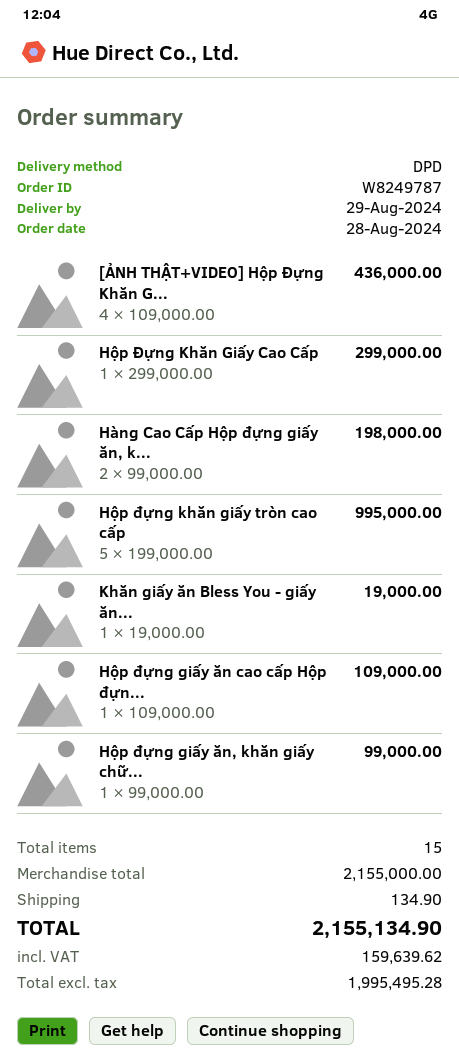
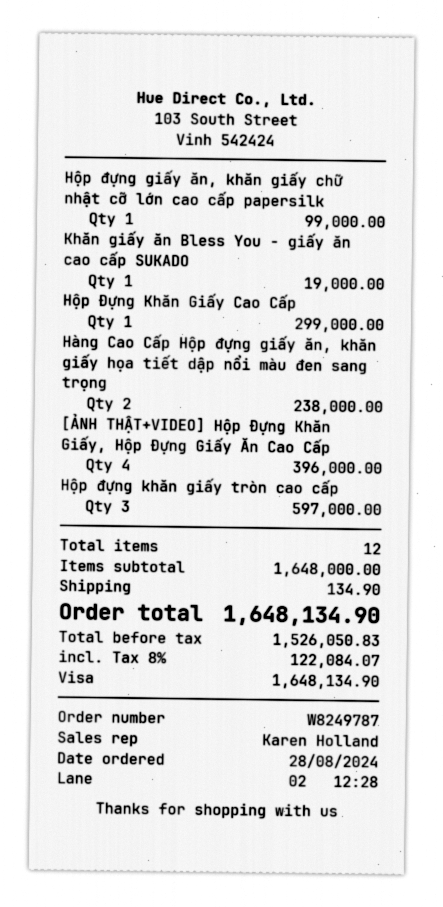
[ẢNH THẬT+VIDEO] Hộp Đựng Khăn G...: 4 for 436000.00 -> 4 for 396000.00
Hàng Cao Cấp Hộp đựng giấy ăn, k...: 2 for 198000.00 -> 2 for 238000.00
Hộp đựng khăn giấy tròn cao cấp: 5 for 995000.00 -> 3 for 597000.00
Hộp đựng giấy ăn cao cấp Hộp đựn...: 1 for 109000.00 -> none
total quantity: 15 -> 12
subtotal: 2155000.00 -> 1648000.00
net: 1995495.28 -> 1526050.83
tax: 159639.62 -> 122084.07
total: 2155134.90 -> 1648134.90

